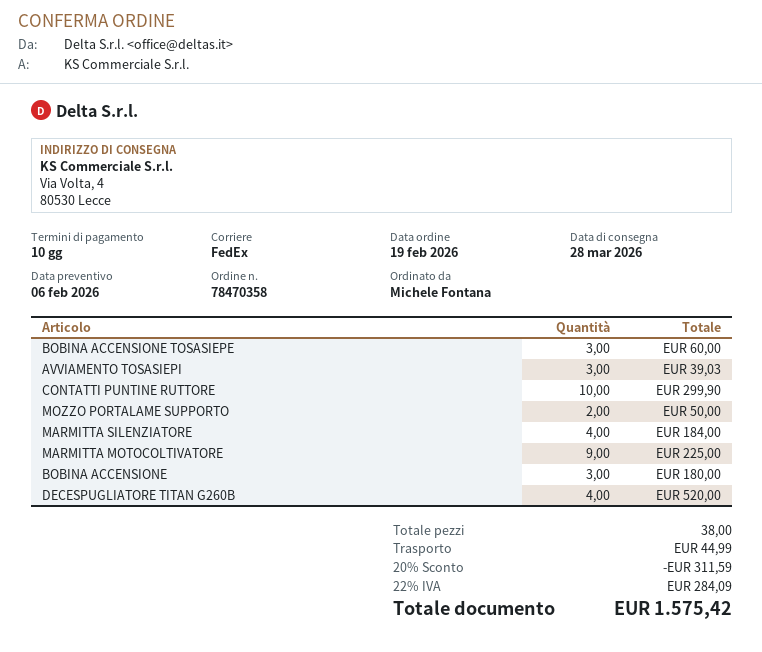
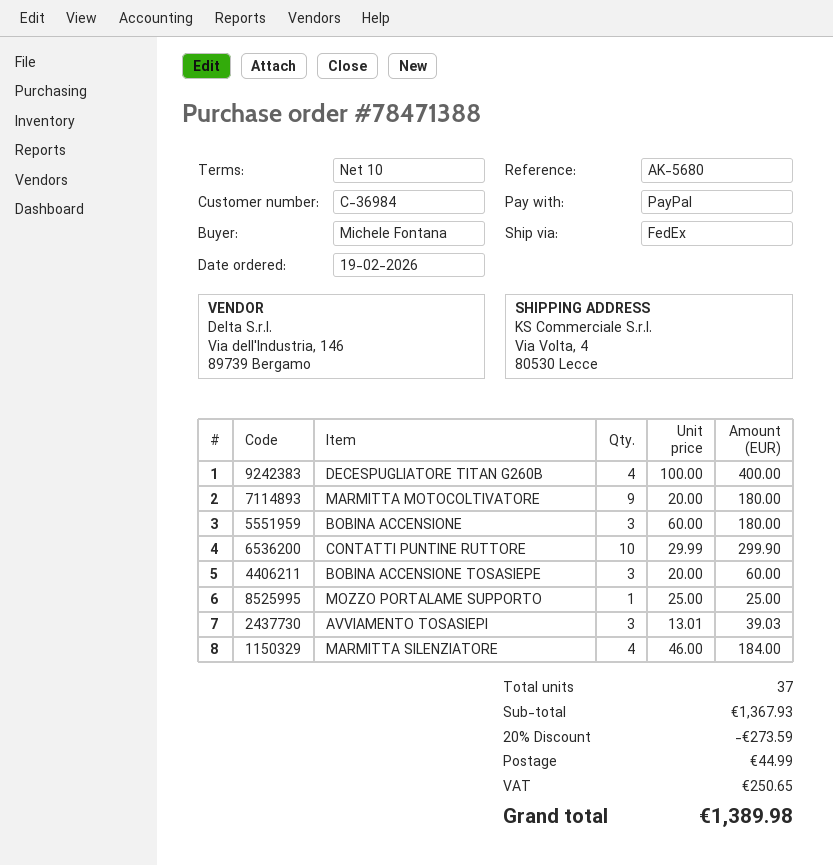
order number: 78470358 -> 78471388
MOZZO PORTALAME SUPPORTO: 2 for 50.00 -> 1 for 25.00
MARMITTA MOTOCOLTIVATORE: 9 for 225.00 -> 9 for 180.00
DECESPUGLIATORE TITAN G260B: 4 for 520.00 -> 4 for 400.00
total quantity: 38 -> 37
discount: 20% = 311.59 -> 20% = 273.59
tax: 284.09 -> 250.65
total: 1575.42 -> 1389.98

